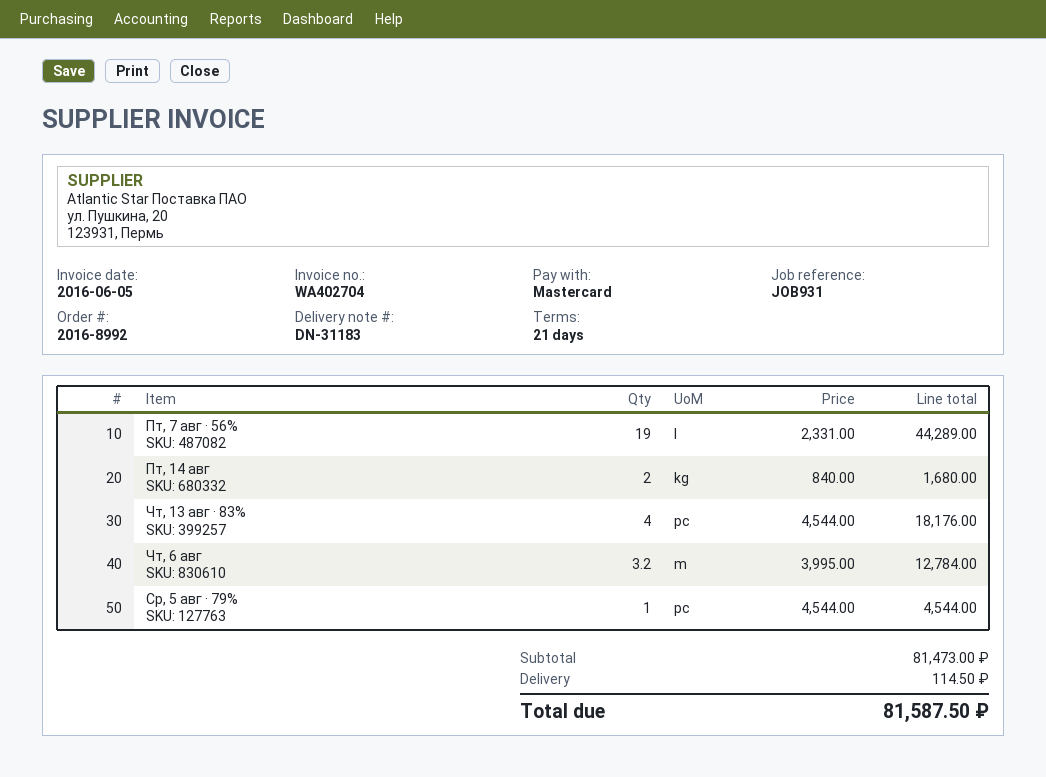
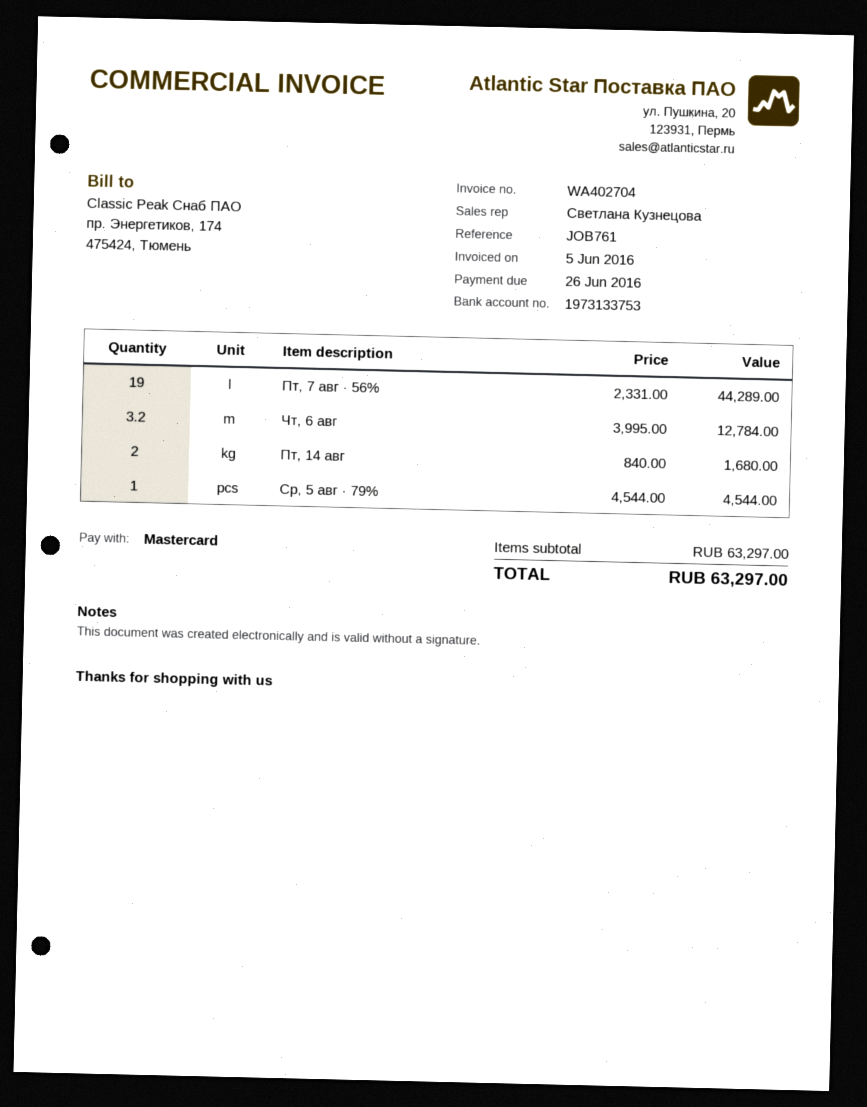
reference: JOB931 -> JOB761
Чт, 13 авг · 83%: 4 x 4544.00 = 18176.00 -> none
subtotal: 81473.00 -> 63297.00
shipping: 114.50 -> none
total: 81587.50 -> 63297.00

